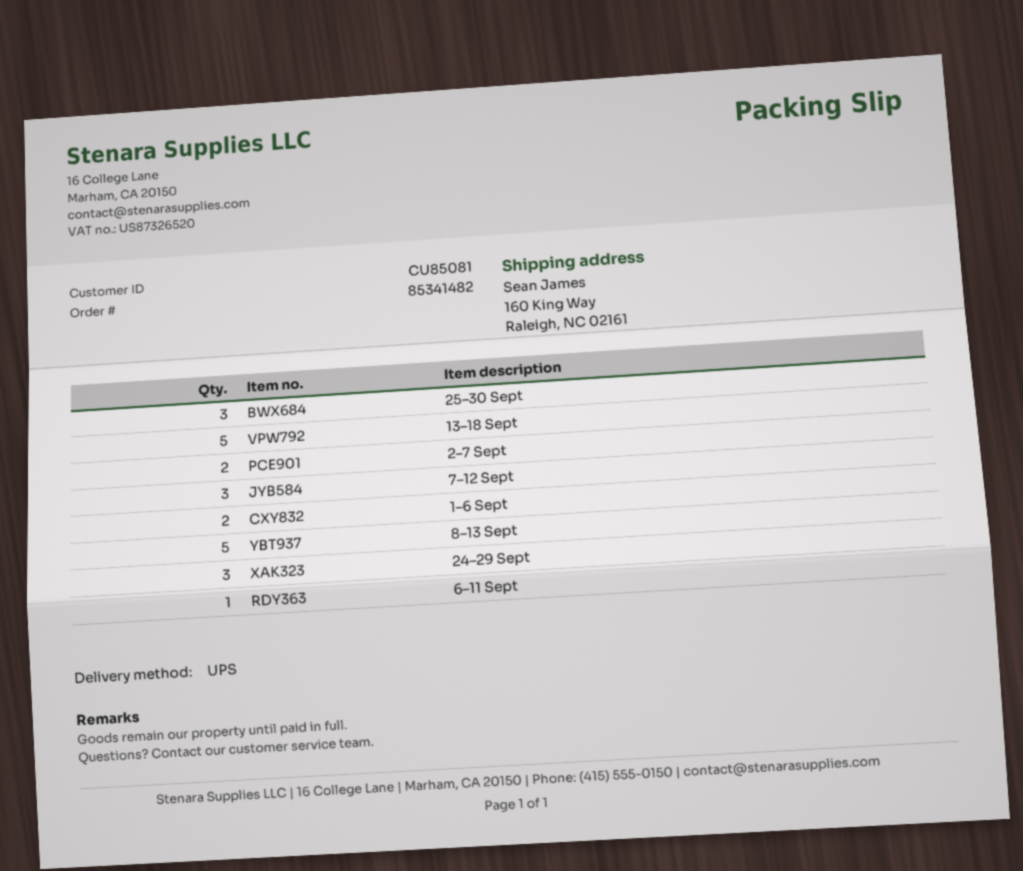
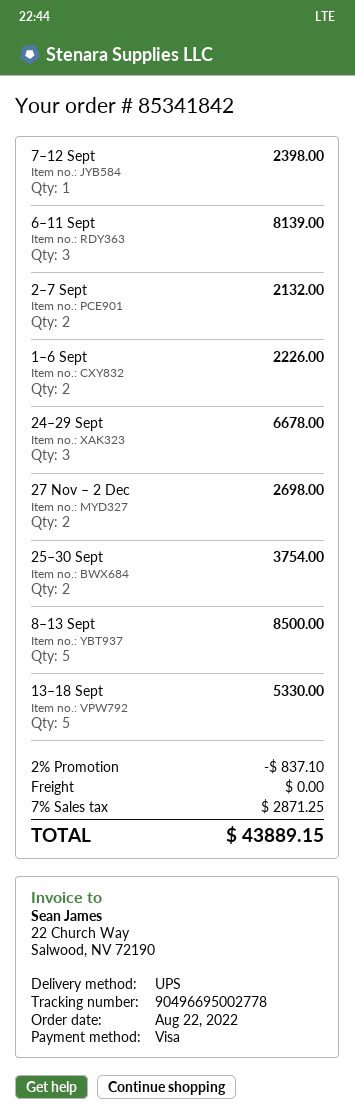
order number: 85341482 -> 85341842
25–30 Sept: 3 -> 2
7–12 Sept: 3 -> 1
6–11 Sept: 1 -> 3
27 Nov – 2 Dec: none -> 2

